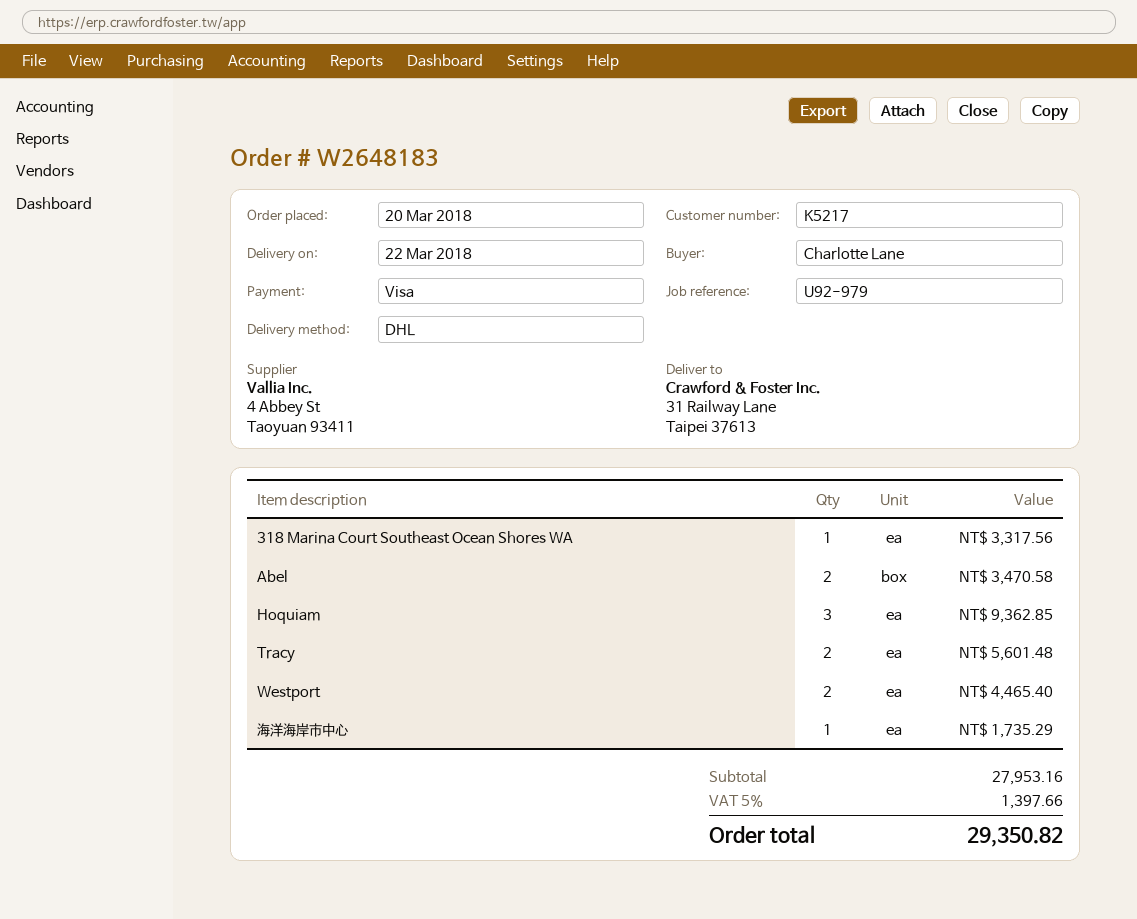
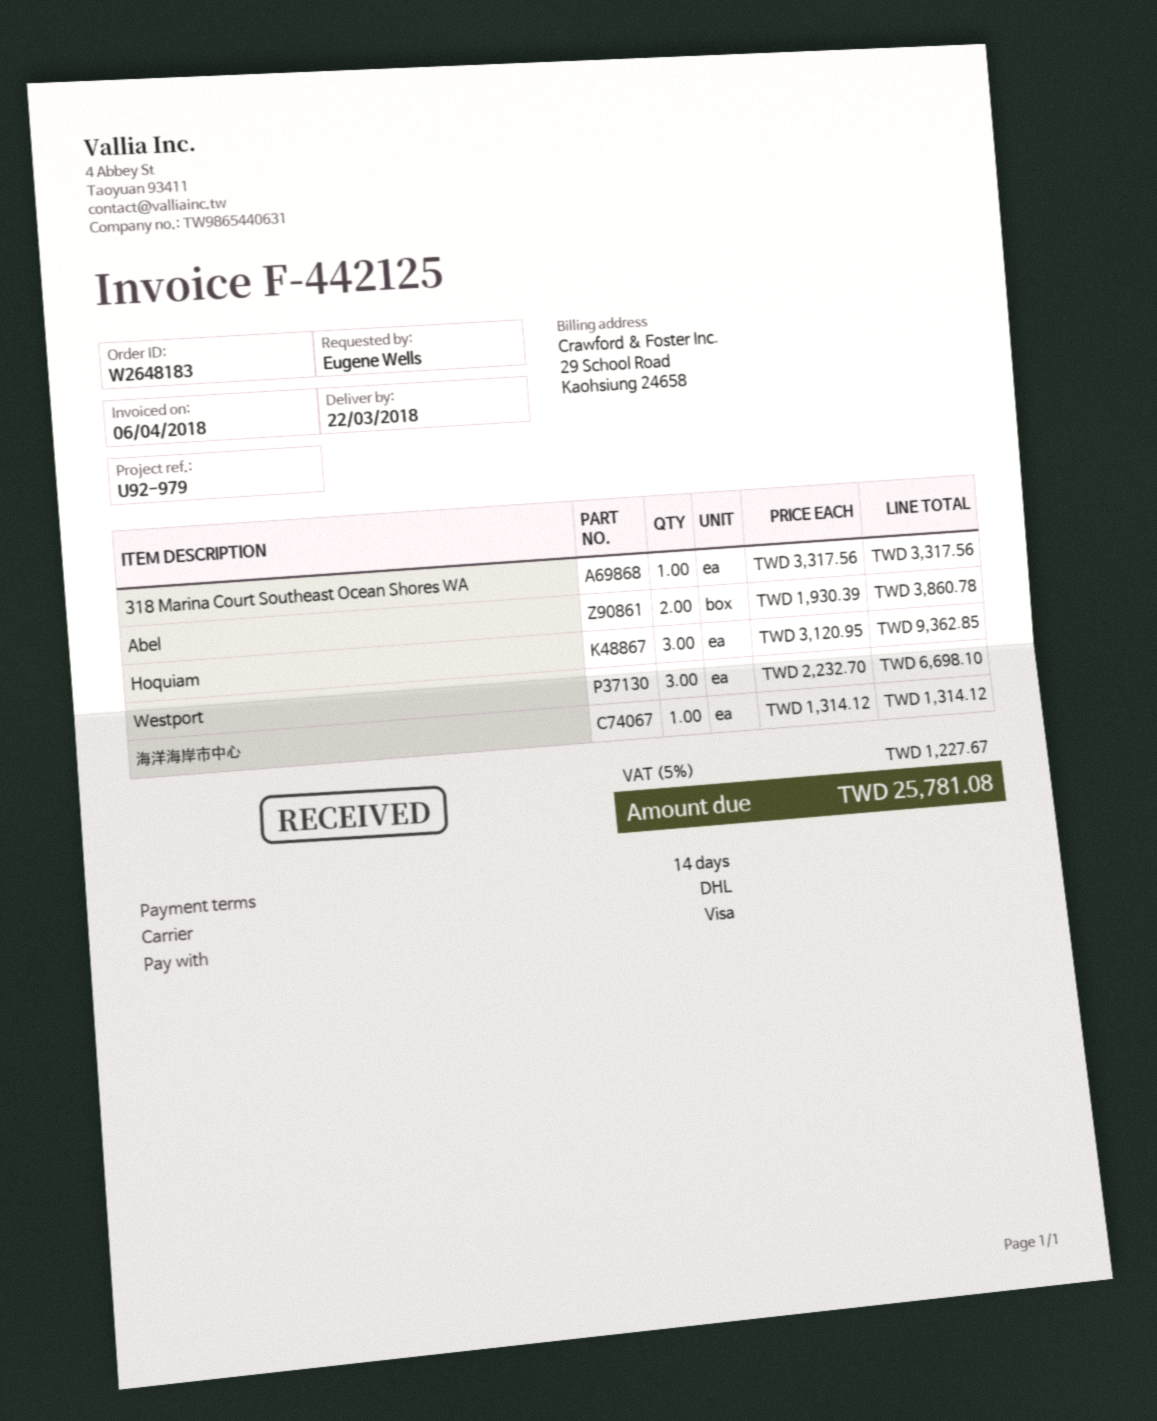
ordered by: Charlotte Lane -> Eugene Wells
Abel: 2 for 3470.58 -> 2 for 3860.78
Tracy: 2 for 5601.48 -> none
Westport: 2 for 4465.40 -> 3 for 6698.10
海洋海岸市中心: 1 for 1735.29 -> 1 for 1314.12
tax: 5% = 1397.66 -> 5% = 1227.67
total: 29350.82 -> 25781.08

